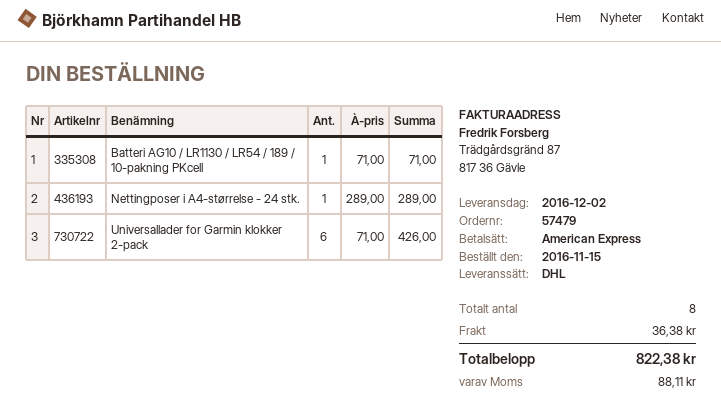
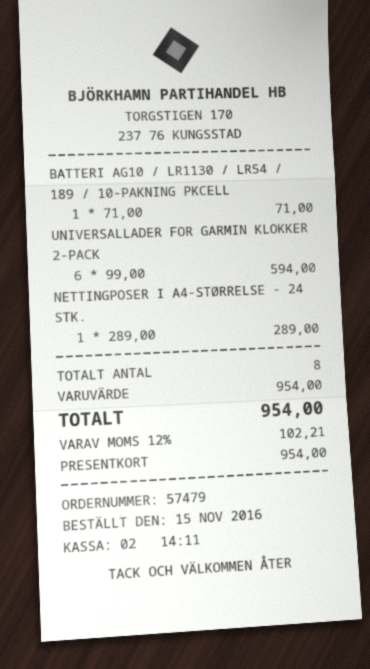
payment method: American Express -> gift card
Universallader for Garmin klokker 2-pack: 6 x 71.00 = 426.00 -> 6 x 99.00 = 594.00
shipping: 36.38 -> none
tax: 88.11 -> 102.21
total: 822.38 -> 954.00

